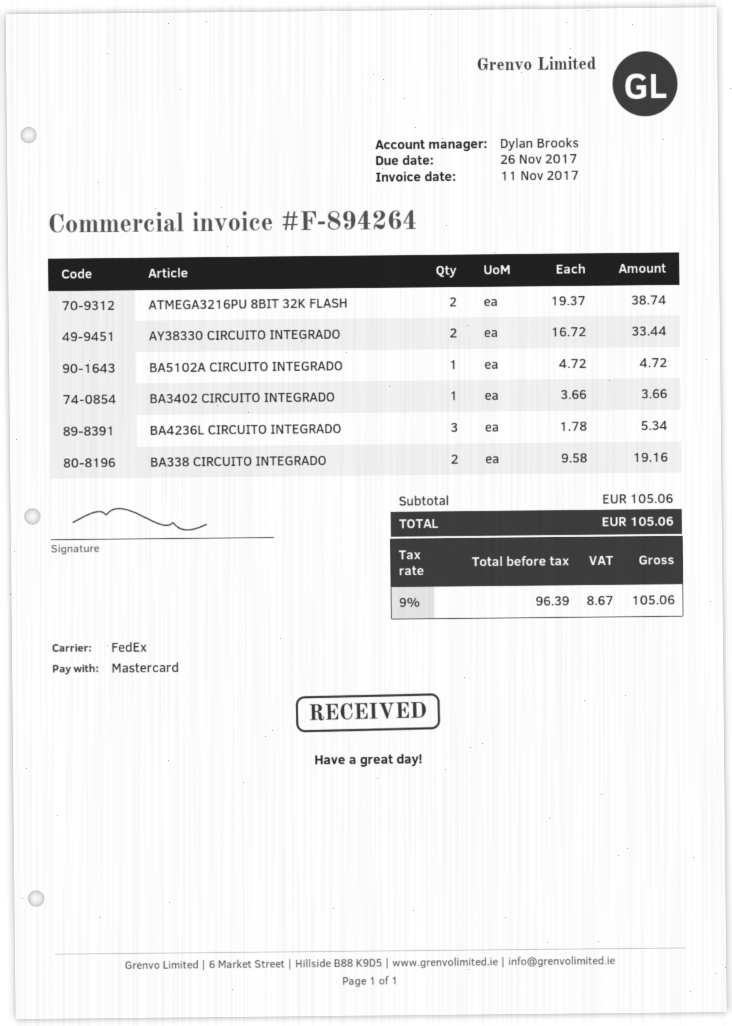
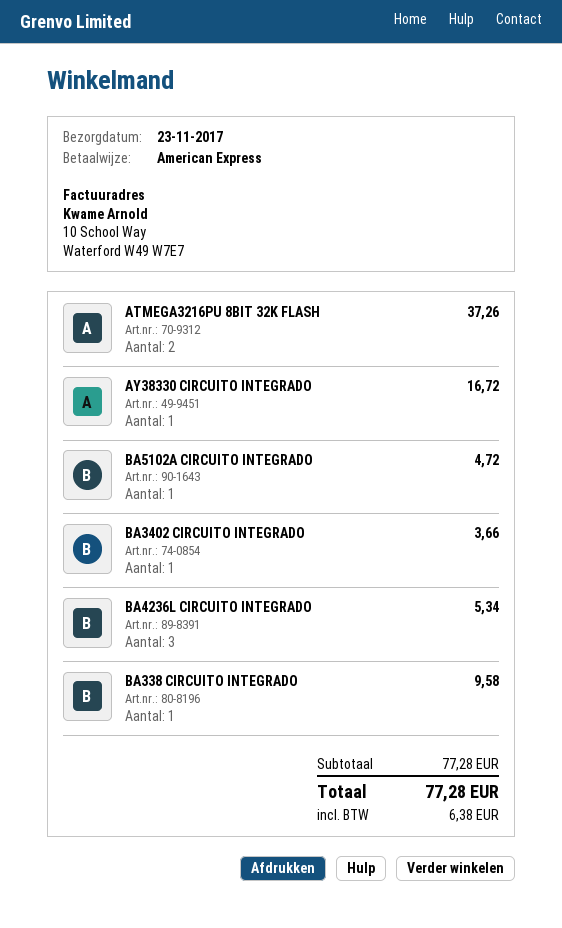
payment method: Mastercard -> American Express
ATMEGA3216PU 8BIT 32K FLASH: 2 for 38.74 -> 2 for 37.26
AY38330 CIRCUITO INTEGRADO: 2 for 33.44 -> 1 for 16.72
BA338 CIRCUITO INTEGRADO: 2 for 19.16 -> 1 for 9.58
subtotal: 105.06 -> 77.28
tax: 8.67 -> 6.38
total: 105.06 -> 77.28

